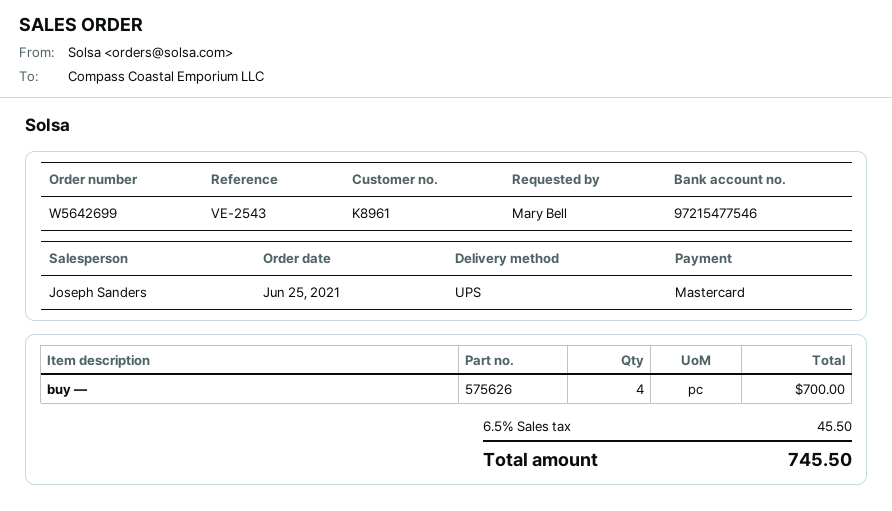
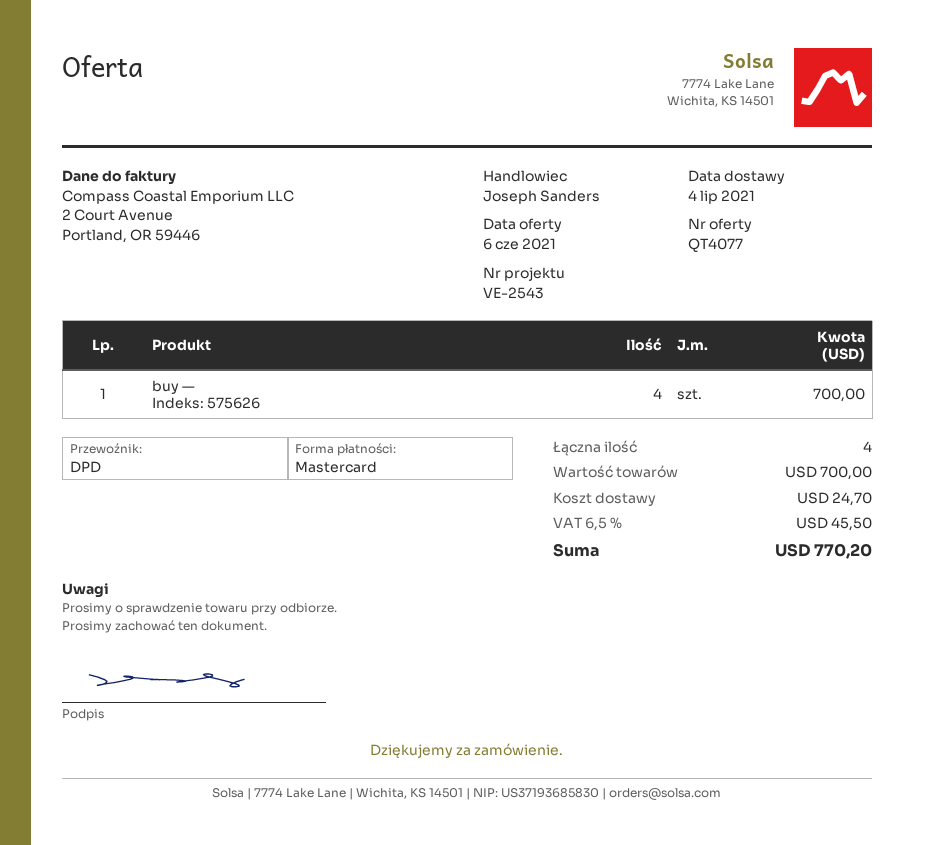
shipping method: UPS -> DPD
shipping: none -> 24.70
total: 745.50 -> 770.20

